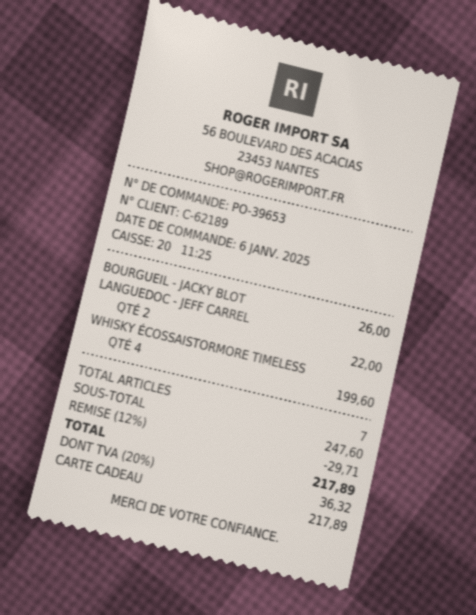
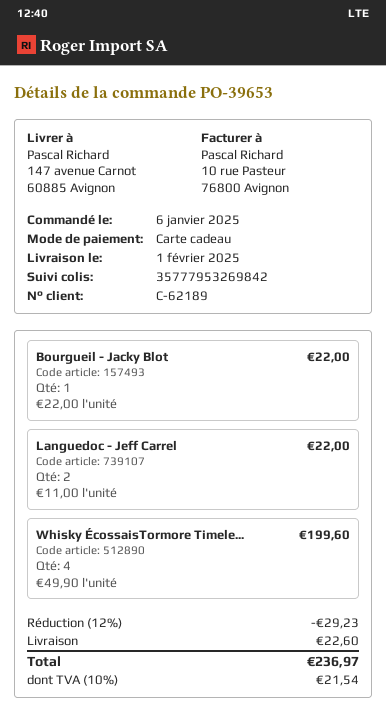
BOURGUEIL - JACKY BLOT: 1 for 26.00 -> 1 for 22.00
discount: 12% = 29.71 -> 12% = 29.23
shipping: none -> 22.60
tax: 20% = 36.32 -> 10% = 21.54
total: 217.89 -> 236.97

